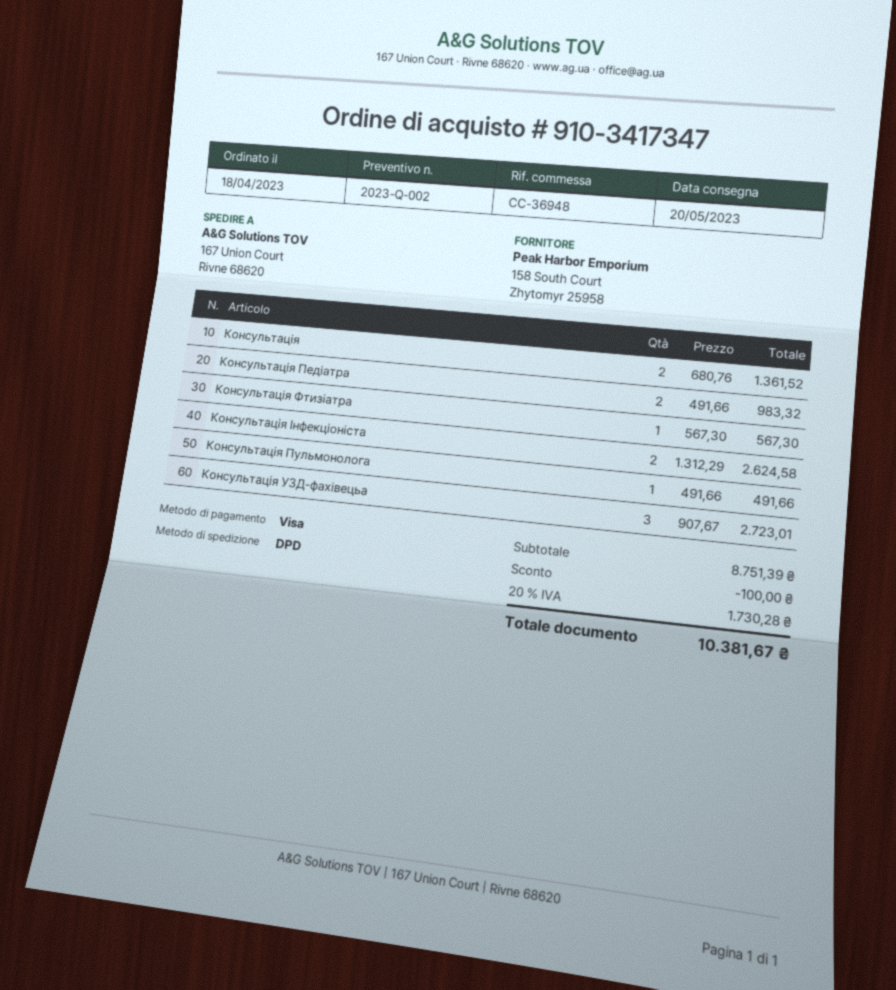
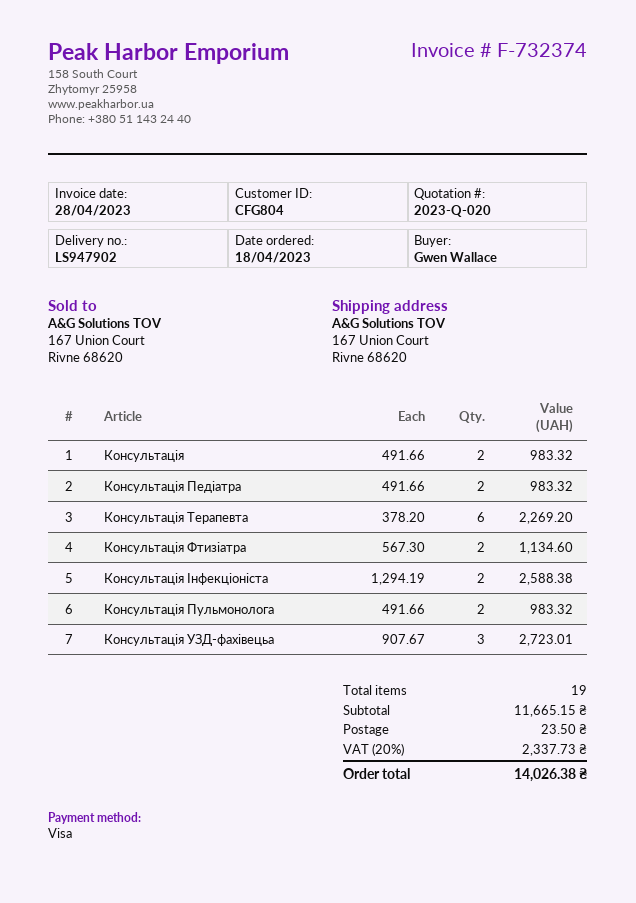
quote number: 2023-Q-002 -> 2023-Q-020
Консультація: 2 x 680.76 = 1361.52 -> 2 x 491.66 = 983.32
Консультація Фтизіатра: 1 x 567.30 = 567.30 -> 2 x 567.30 = 1134.60
Консультація Інфекціоніста: 2 x 1312.29 = 2624.58 -> 2 x 1294.19 = 2588.38
Консультація Пульмонолога: 1 x 491.66 = 491.66 -> 2 x 491.66 = 983.32
Консультація Терапевта: none -> 6 x 378.20 = 2269.20
subtotal: 8751.39 -> 11665.15
discount: 100.00 -> none
shipping: none -> 23.50
tax: 20% = 1730.28 -> 20% = 2337.73
total: 10381.67 -> 14026.38

